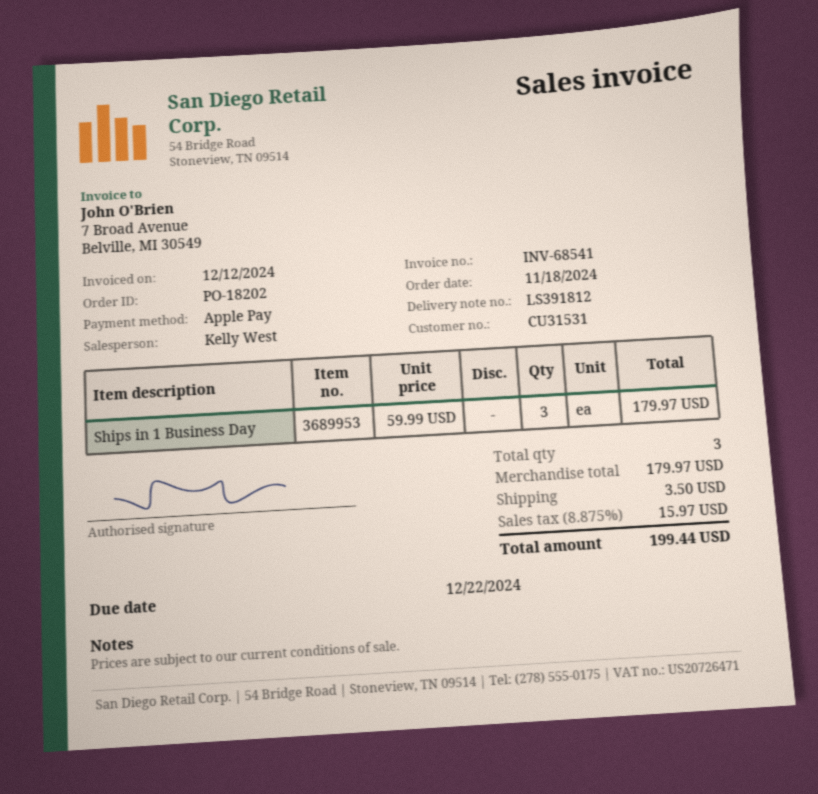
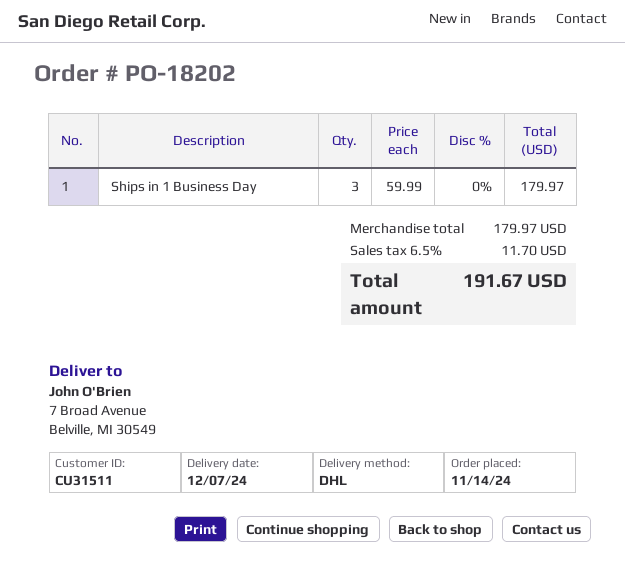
order date: 2024-11-18 -> 2024-11-14
customer number: CU31531 -> CU31511
shipping: 3.50 -> none
tax: 8.875% = 15.97 -> 6.5% = 11.70
total: 199.44 -> 191.67

